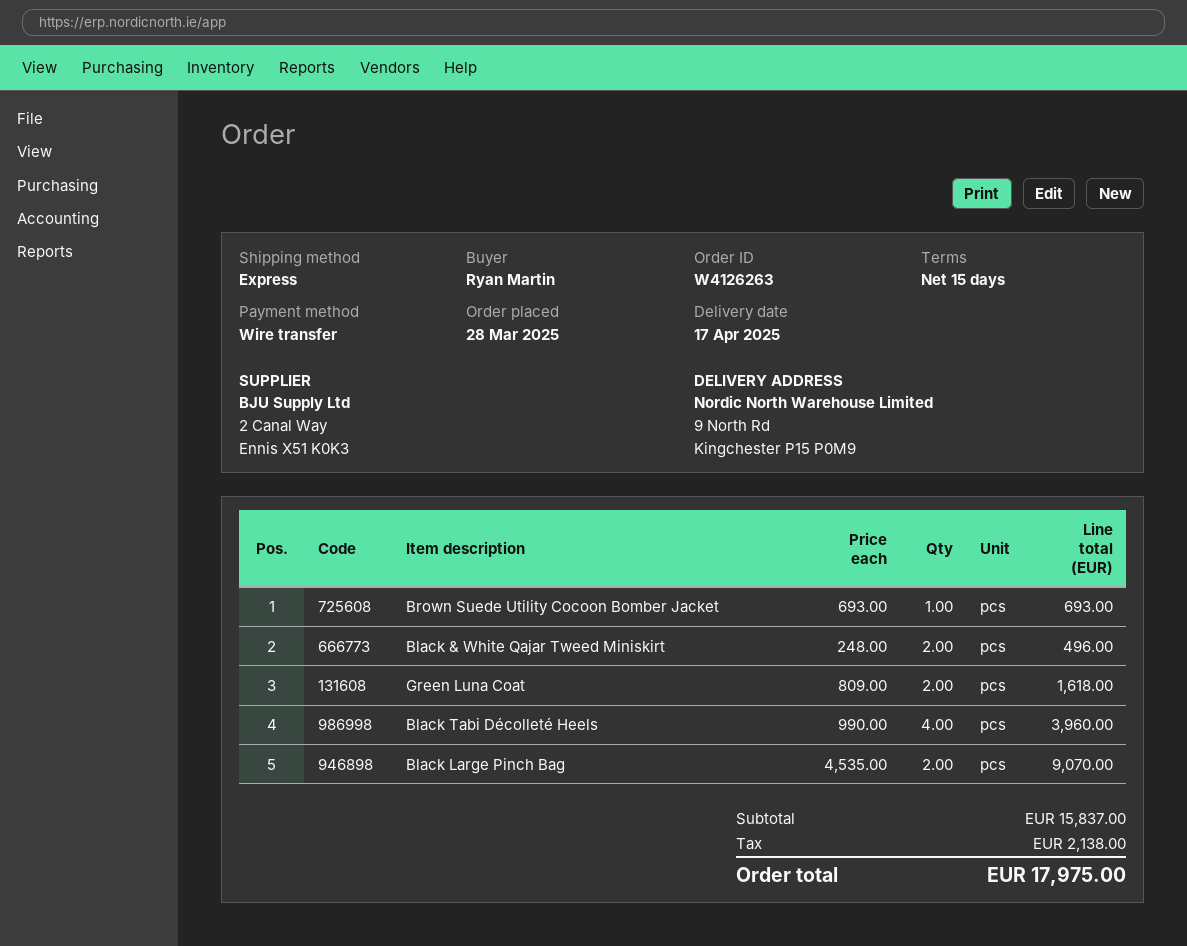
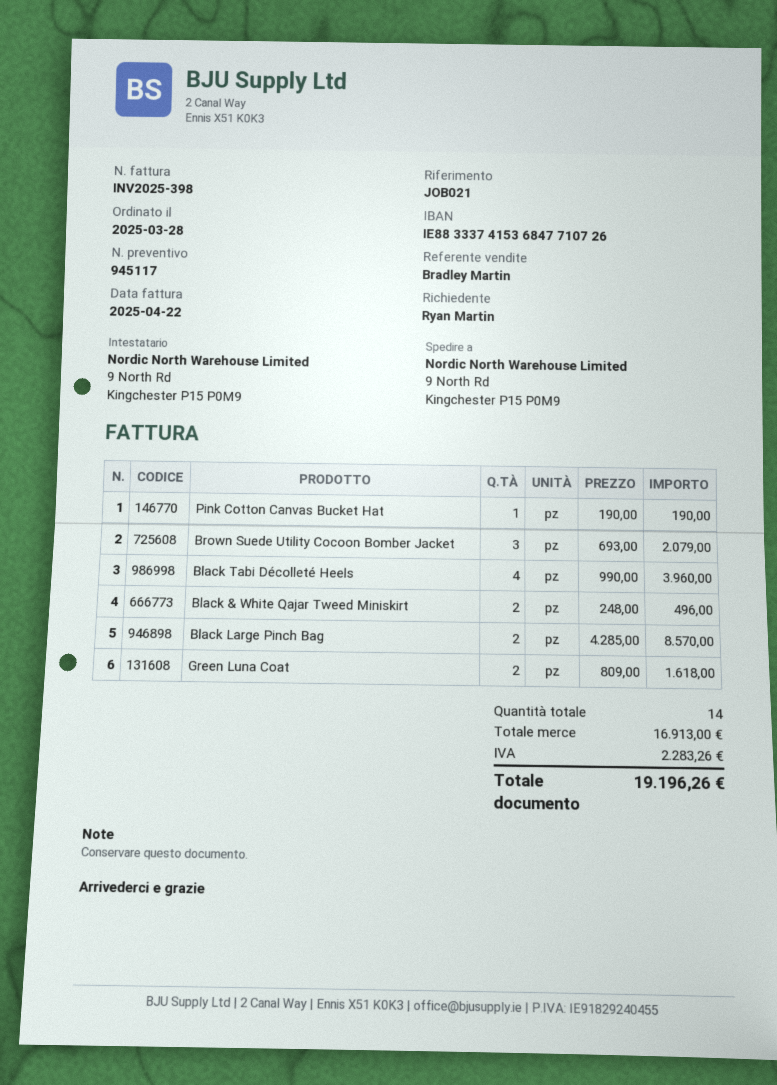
Brown Suede Utility Cocoon Bomber Jacket: 1 x 693.00 = 693.00 -> 3 x 693.00 = 2079.00
Black Large Pinch Bag: 2 x 4535.00 = 9070.00 -> 2 x 4285.00 = 8570.00
Pink Cotton Canvas Bucket Hat: none -> 1 x 190.00 = 190.00
subtotal: 15837.00 -> 16913.00
tax: 2138.00 -> 2283.26
total: 17975.00 -> 19196.26

